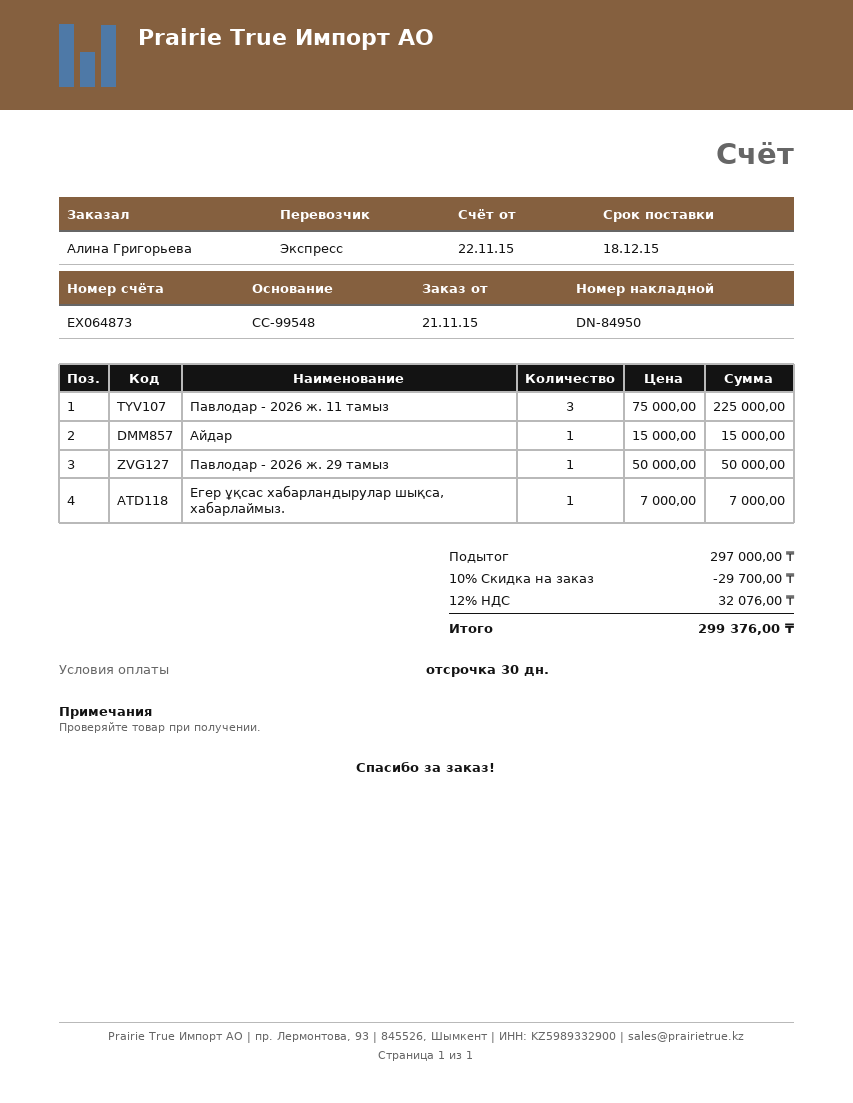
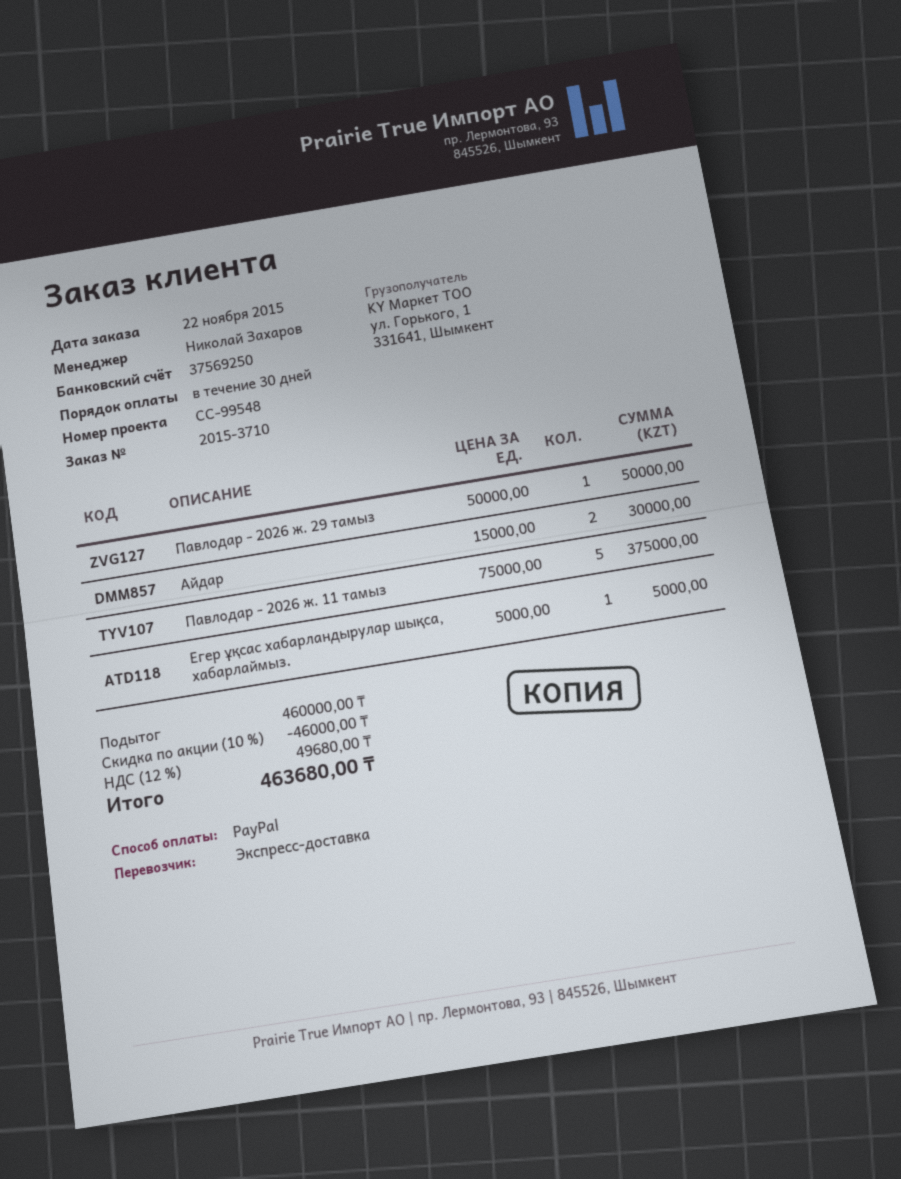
order date: 2015-11-21 -> 2015-11-22
Павлодар - 2026 ж. 11 тамыз: 3 x 75000.00 = 225000.00 -> 5 x 75000.00 = 375000.00
Айдар: 1 x 15000.00 = 15000.00 -> 2 x 15000.00 = 30000.00
Егер ұқсас хабарландырулар шықса, хабарлаймыз.: 1 x 7000.00 = 7000.00 -> 1 x 5000.00 = 5000.00
subtotal: 297000.00 -> 460000.00
discount: 10% = 29700.00 -> 10% = 46000.00
tax: 12% = 32076.00 -> 12% = 49680.00
total: 299376.00 -> 463680.00

